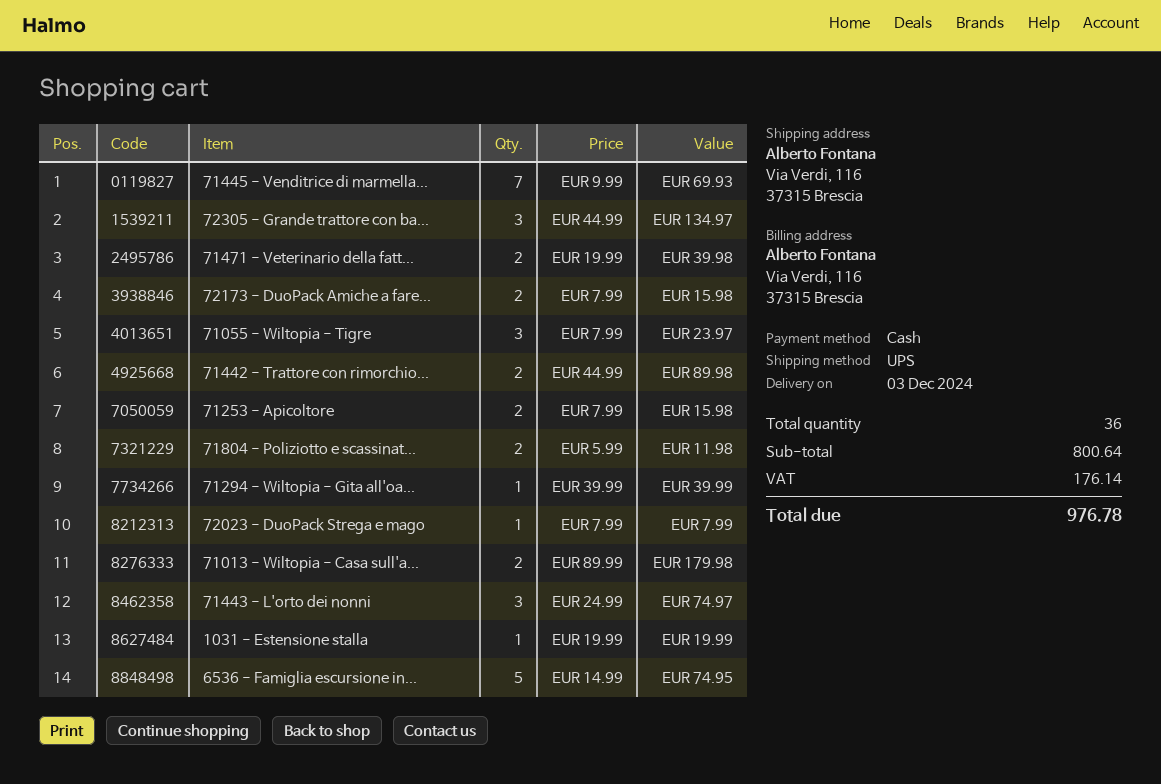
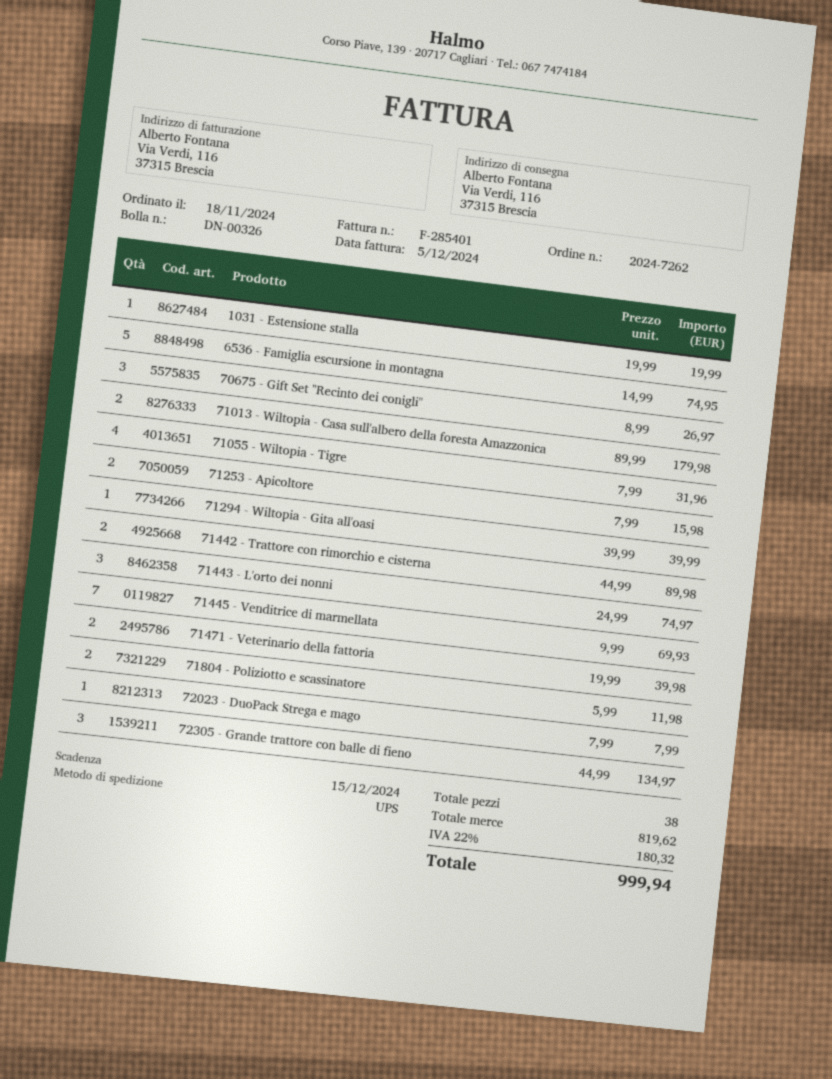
72173 - DuoPack Amiche a fare...: 2 x 7.99 = 15.98 -> none
71055 - Wiltopia - Tigre: 3 x 7.99 = 23.97 -> 4 x 7.99 = 31.96
70675 - Gift Set "Recinto dei conigli": none -> 3 x 8.99 = 26.97
total quantity: 36 -> 38
subtotal: 800.64 -> 819.62
tax: 176.14 -> 180.32
total: 976.78 -> 999.94

